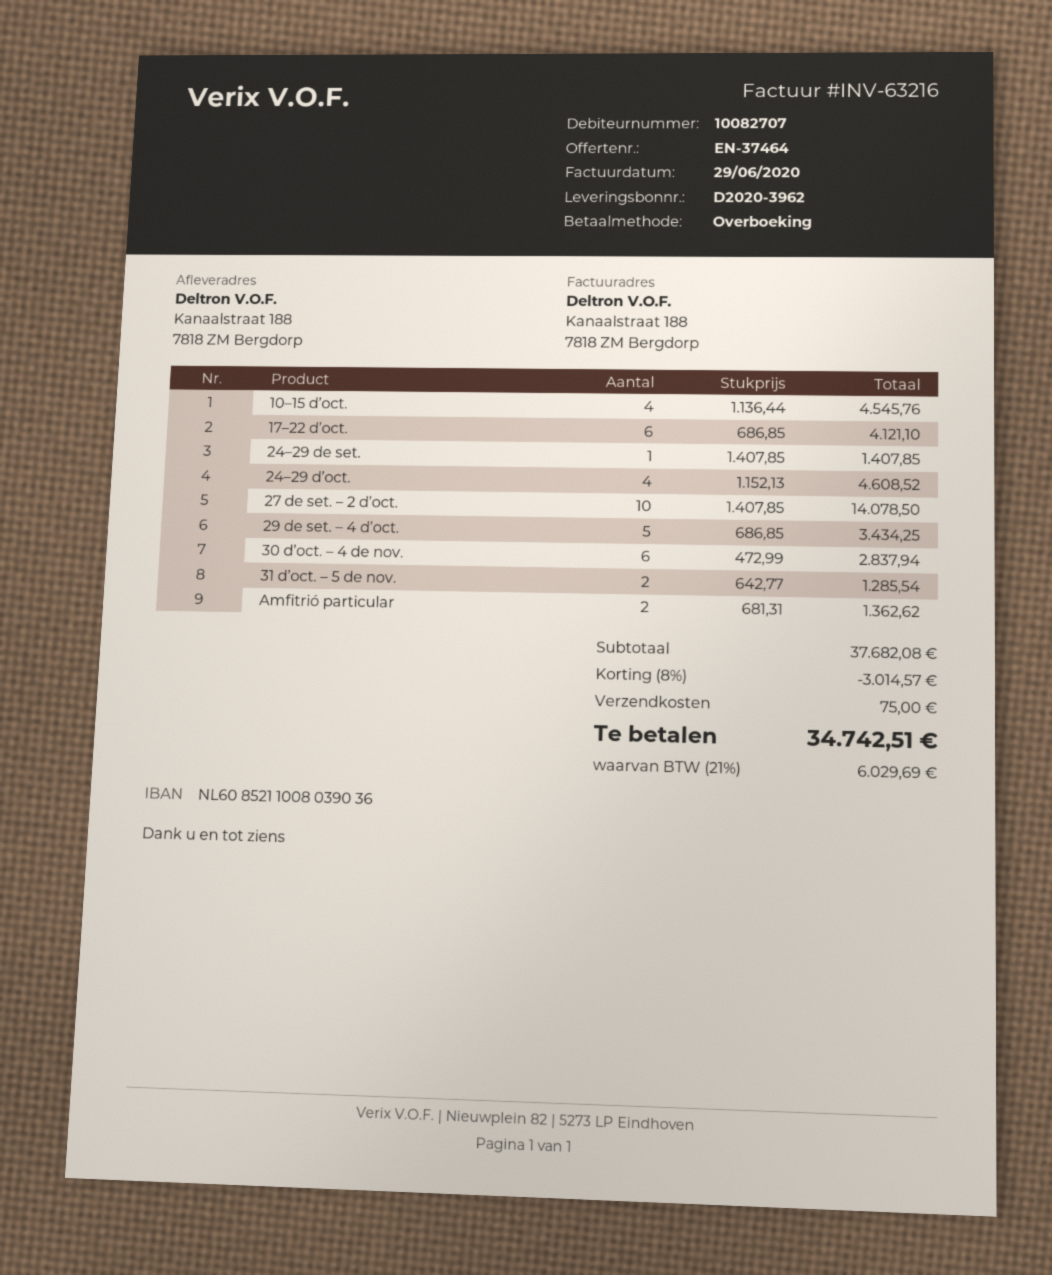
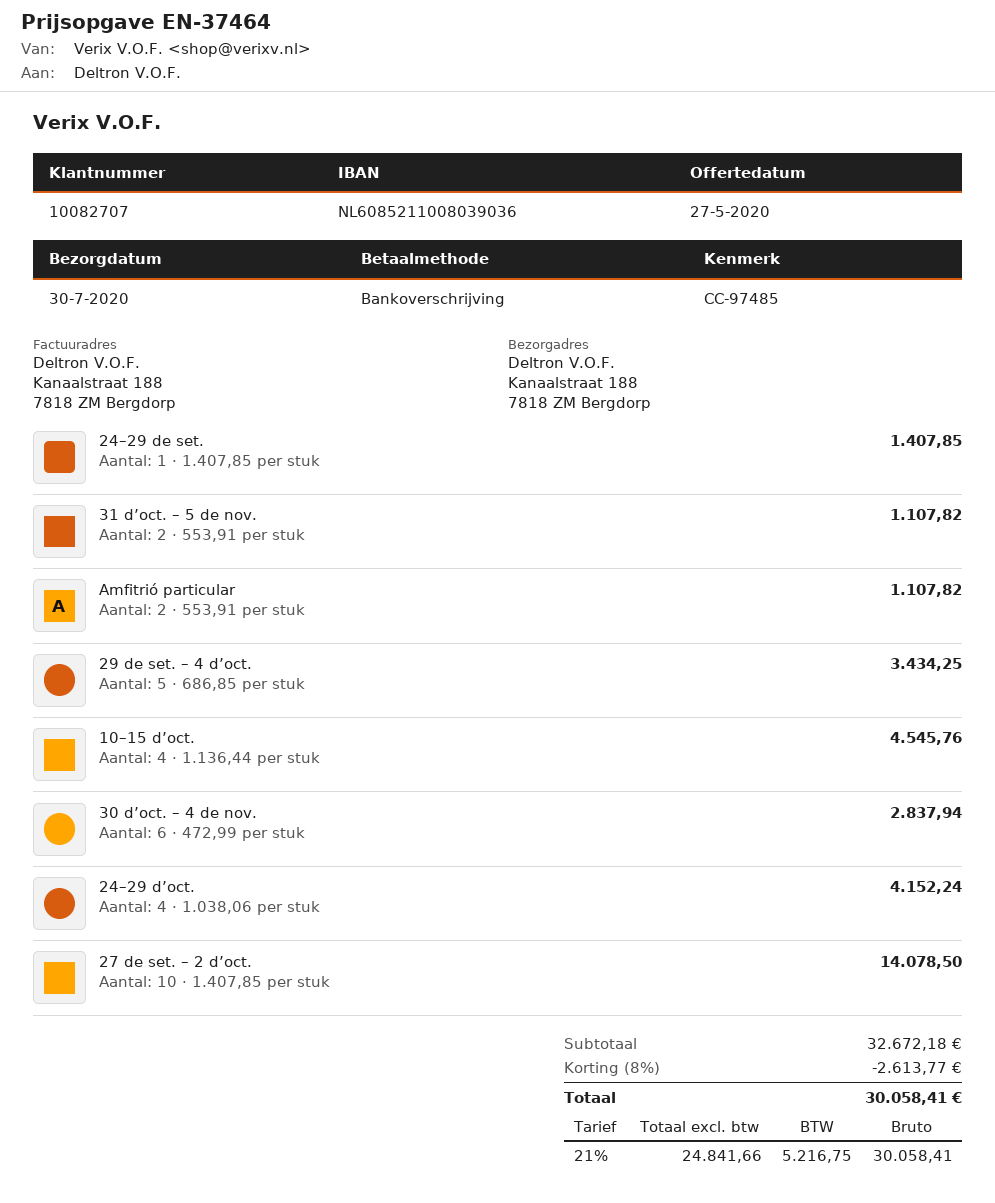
17–22 d’oct.: 6 x 686.85 = 4121.10 -> none
24–29 d’oct.: 4 x 1152.13 = 4608.52 -> 4 x 1038.06 = 4152.24
31 d’oct. – 5 de nov.: 2 x 642.77 = 1285.54 -> 2 x 553.91 = 1107.82
Amfitrió particular: 2 x 681.31 = 1362.62 -> 2 x 553.91 = 1107.82
subtotal: 37682.08 -> 32672.18
discount: 8% = 3014.57 -> 8% = 2613.77
shipping: 75.00 -> none
tax: 21% = 6029.69 -> 21% = 5216.75
total: 34742.51 -> 30058.41

